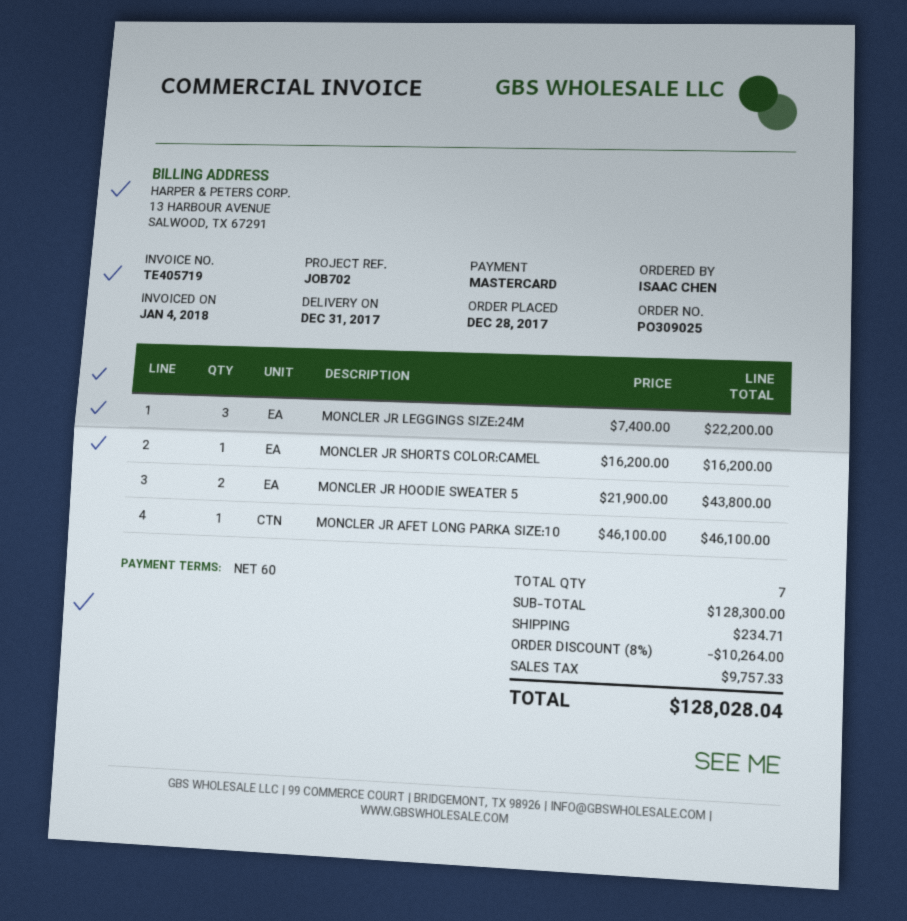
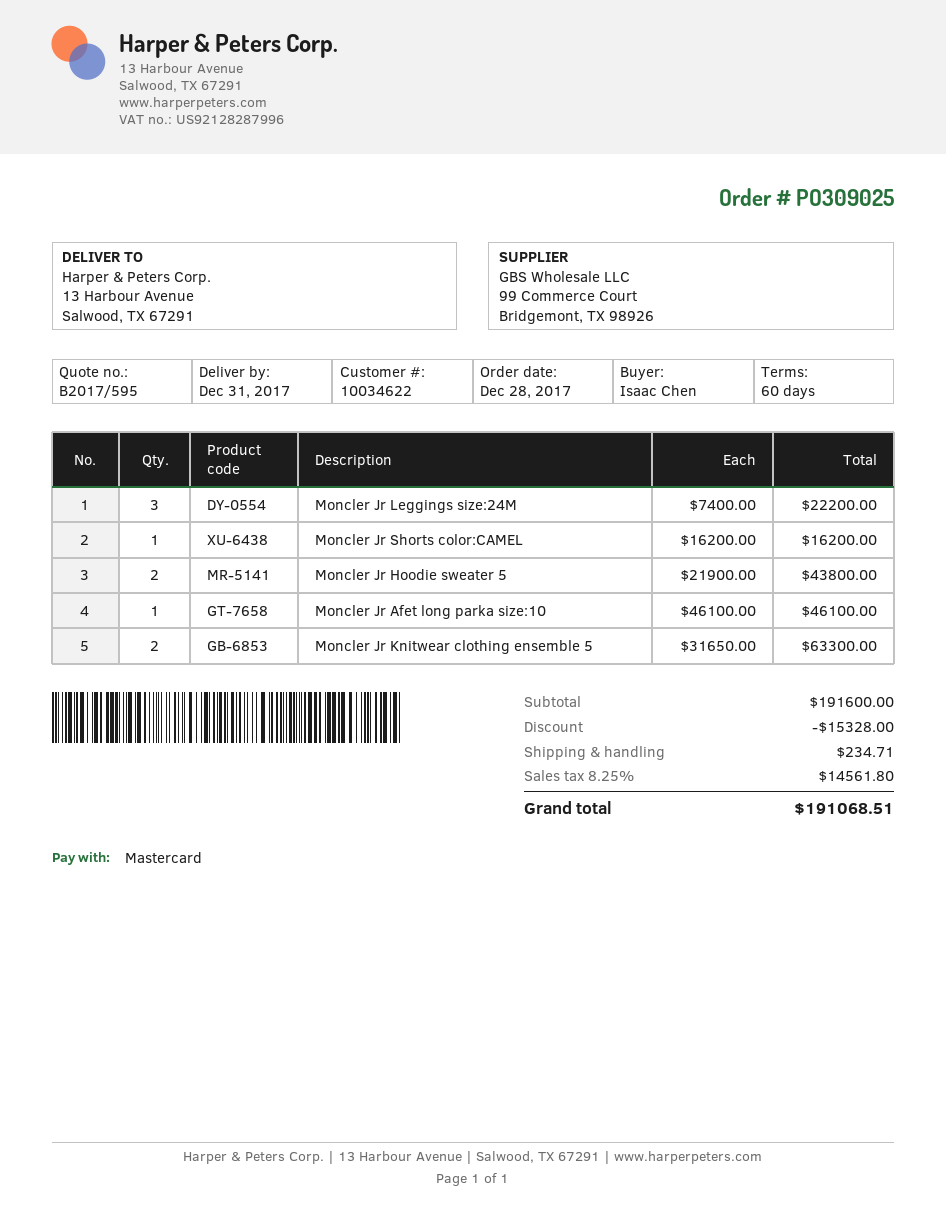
Moncler Jr Knitwear clothing ensemble 5: none -> 2 x 31650.00 = 63300.00
subtotal: 128300.00 -> 191600.00
discount: 10264.00 -> 15328.00
tax: 9757.33 -> 14561.80
total: 128028.04 -> 191068.51

